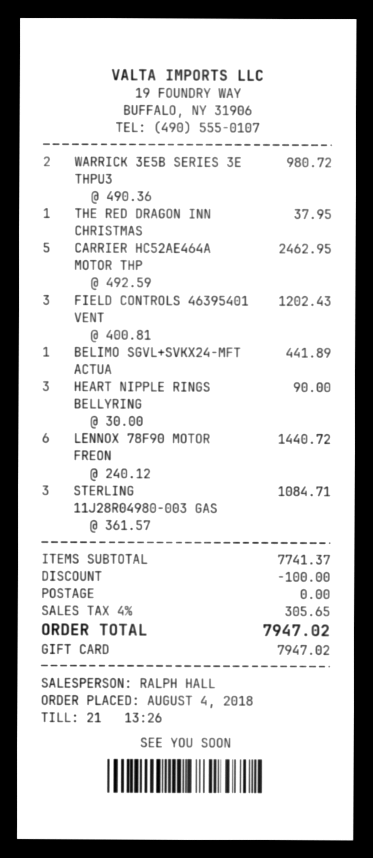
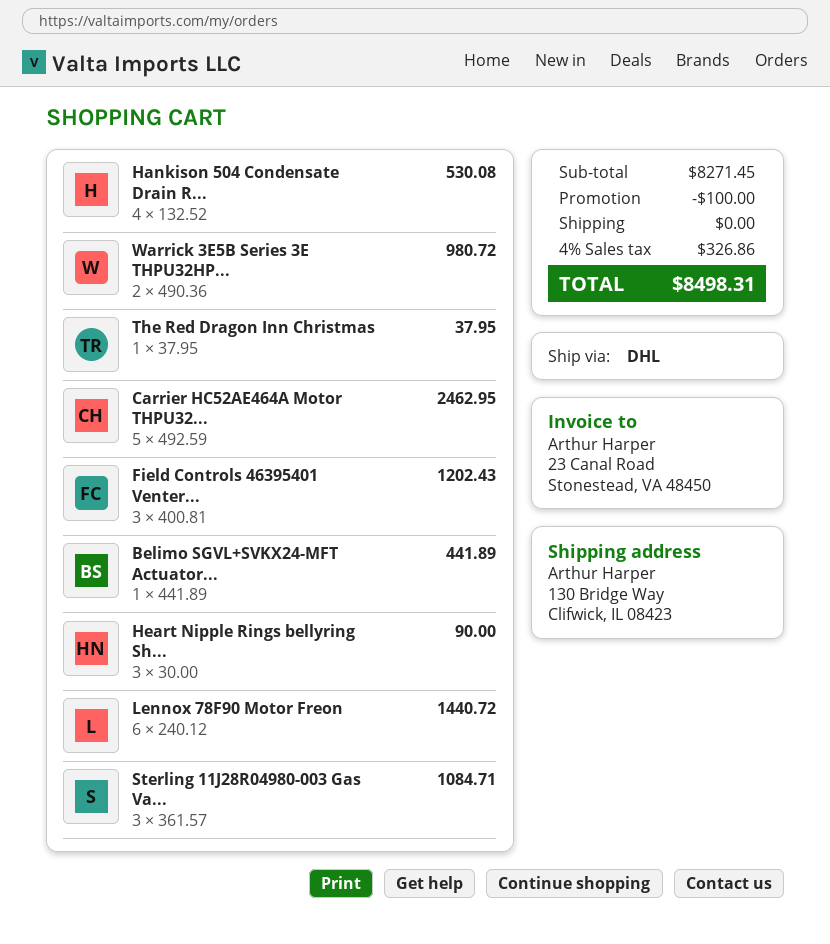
Hankison 504 Condensate Drain R...: none -> 4 x 132.52 = 530.08
subtotal: 7741.37 -> 8271.45
tax: 4% = 305.65 -> 4% = 326.86
total: 7947.02 -> 8498.31

